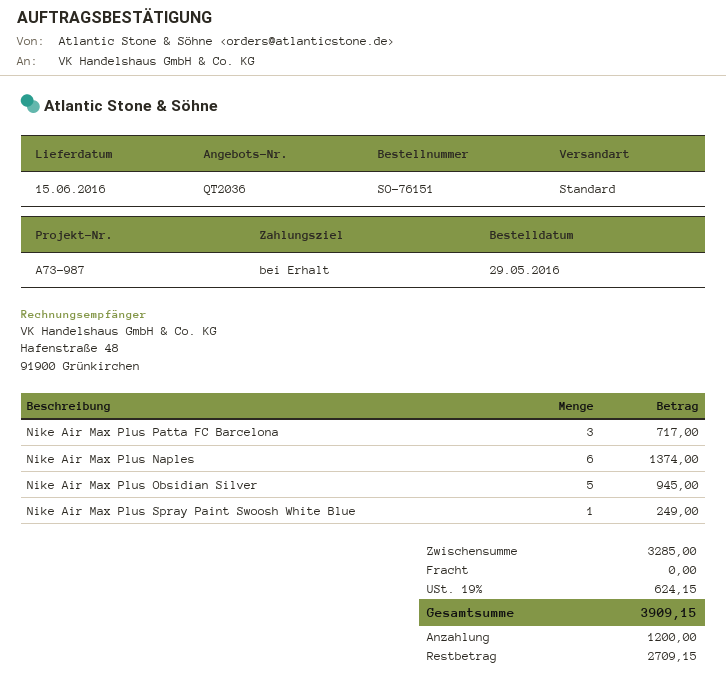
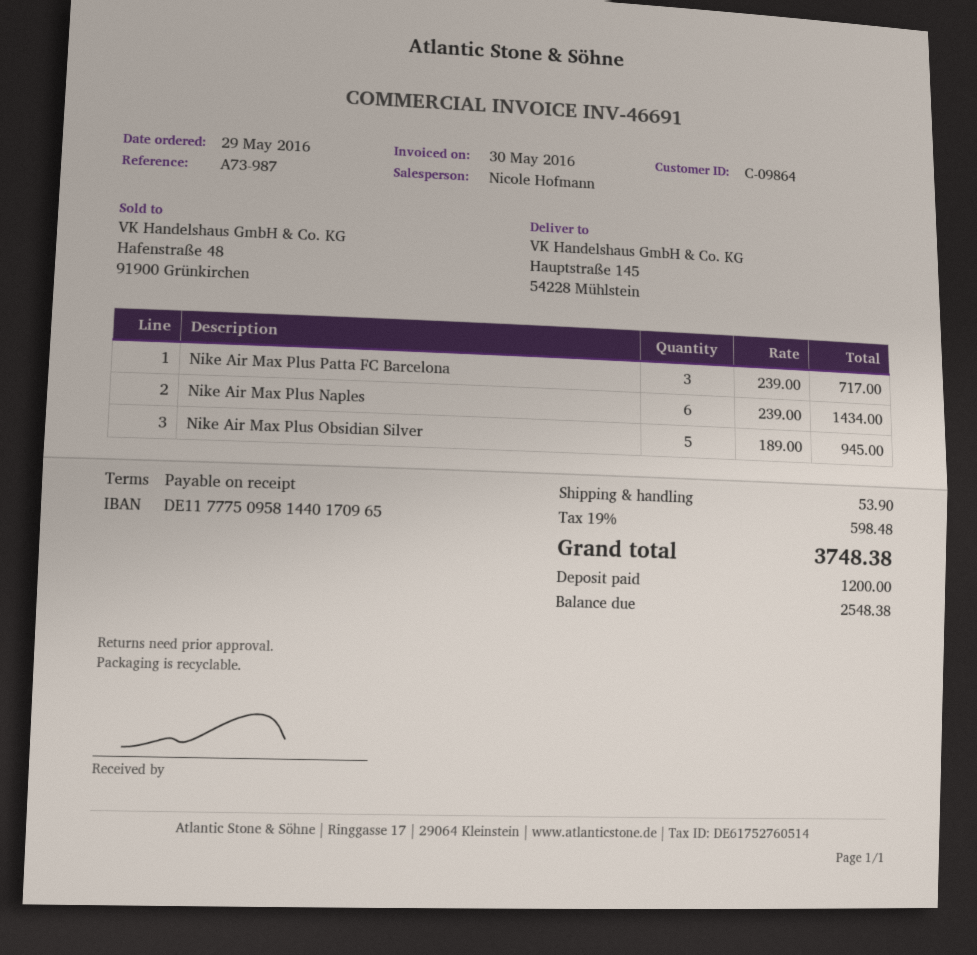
Nike Air Max Plus Naples: 6 for 1374.00 -> 6 for 1434.00
Nike Air Max Plus Spray Paint Swoosh White Blue: 1 for 249.00 -> none
shipping: 0.00 -> 53.90
tax: 19% = 624.15 -> 19% = 598.48
total: 3909.15 -> 3748.38
balance: 2709.15 -> 2548.38

